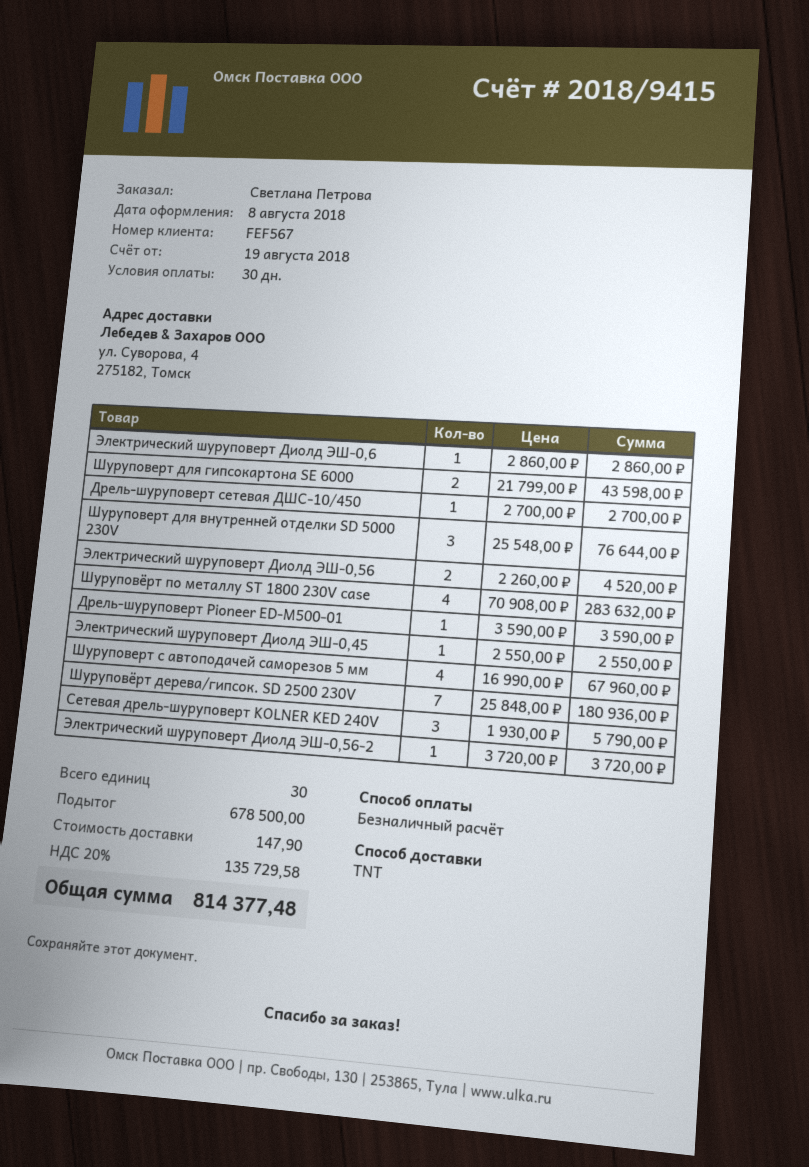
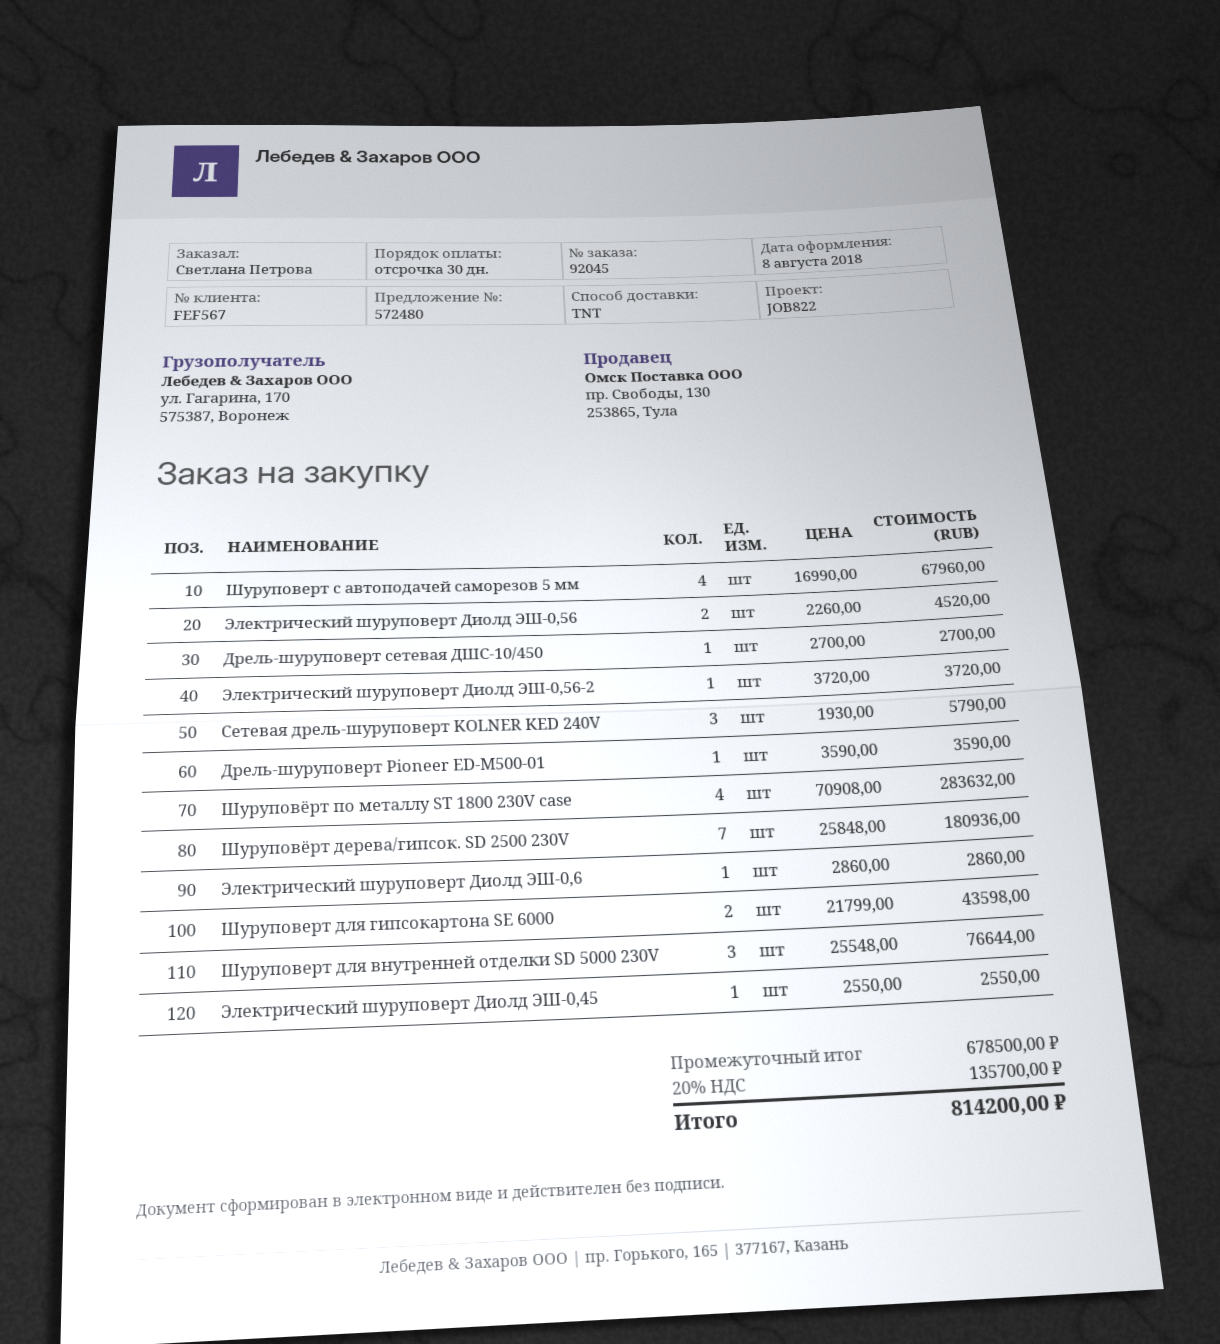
ship to: ул. Суворова, 4, 275182, Томск -> ул. Гагарина, 170, 575387, Воронеж
shipping: 147.90 -> none
tax: 20% = 135729.58 -> 20% = 135700.00
total: 814377.48 -> 814200.00

